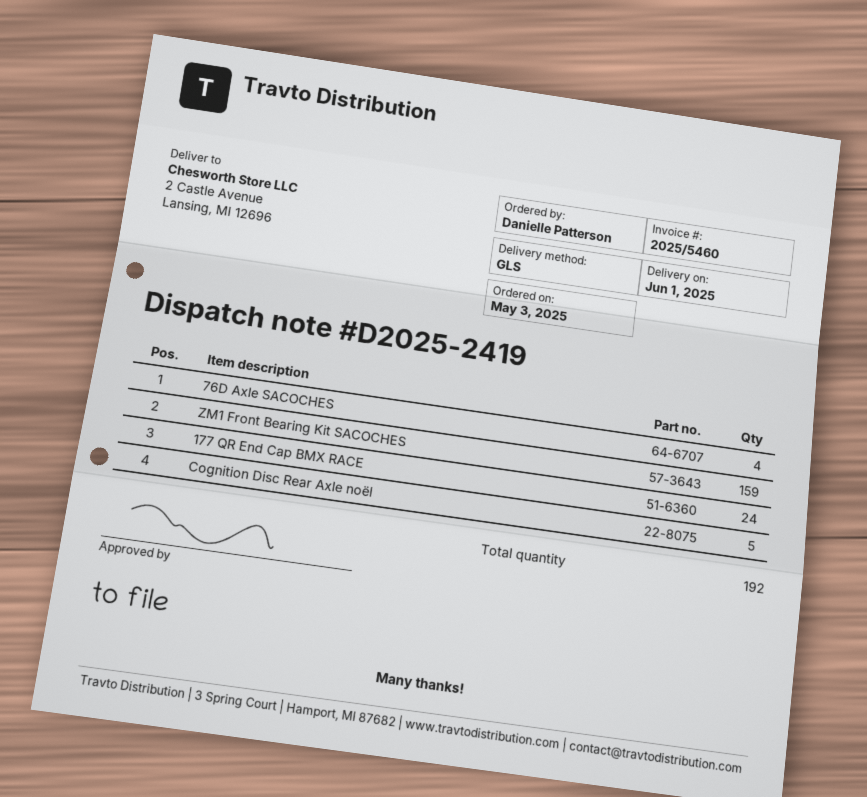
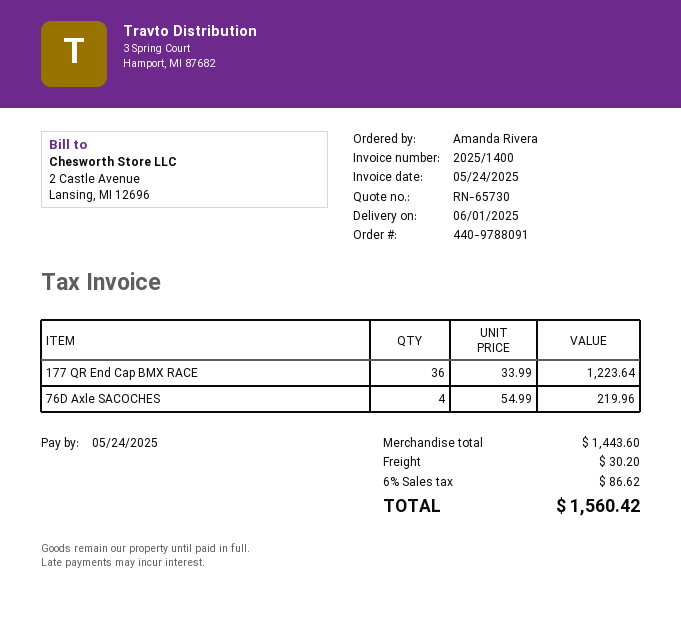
invoice number: 2025/5460 -> 2025/1400
ordered by: Danielle Patterson -> Amanda Rivera
ZM1 Front Bearing Kit SACOCHES: 159 -> none
177 QR End Cap BMX RACE: 24 -> 36
Cognition Disc Rear Axle noël: 5 -> none

